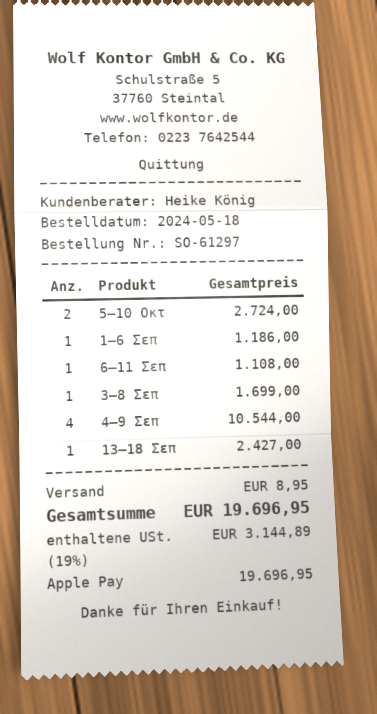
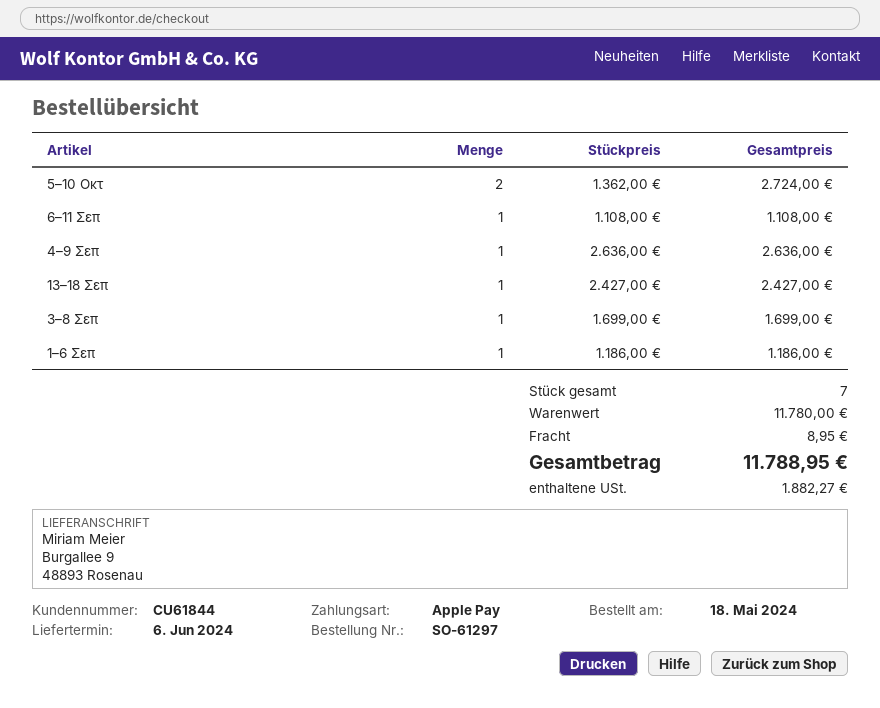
4–9 Σεπ: 4 for 10544.00 -> 1 for 2636.00
tax: 3144.89 -> 1882.27
total: 19696.95 -> 11788.95

